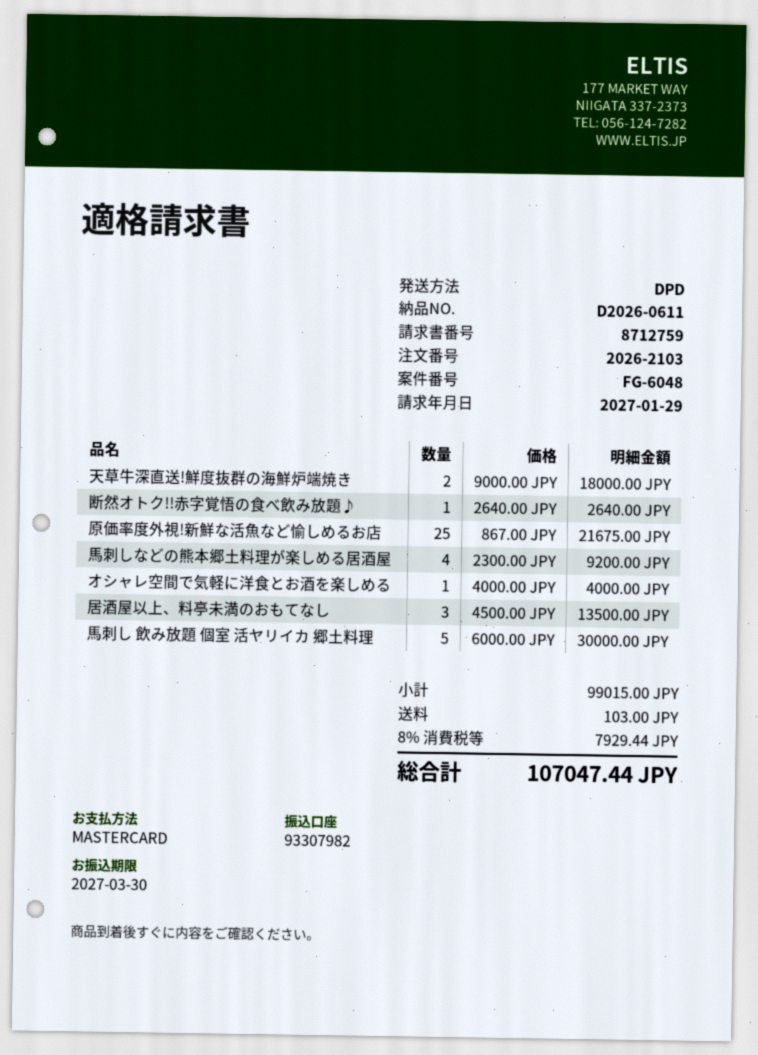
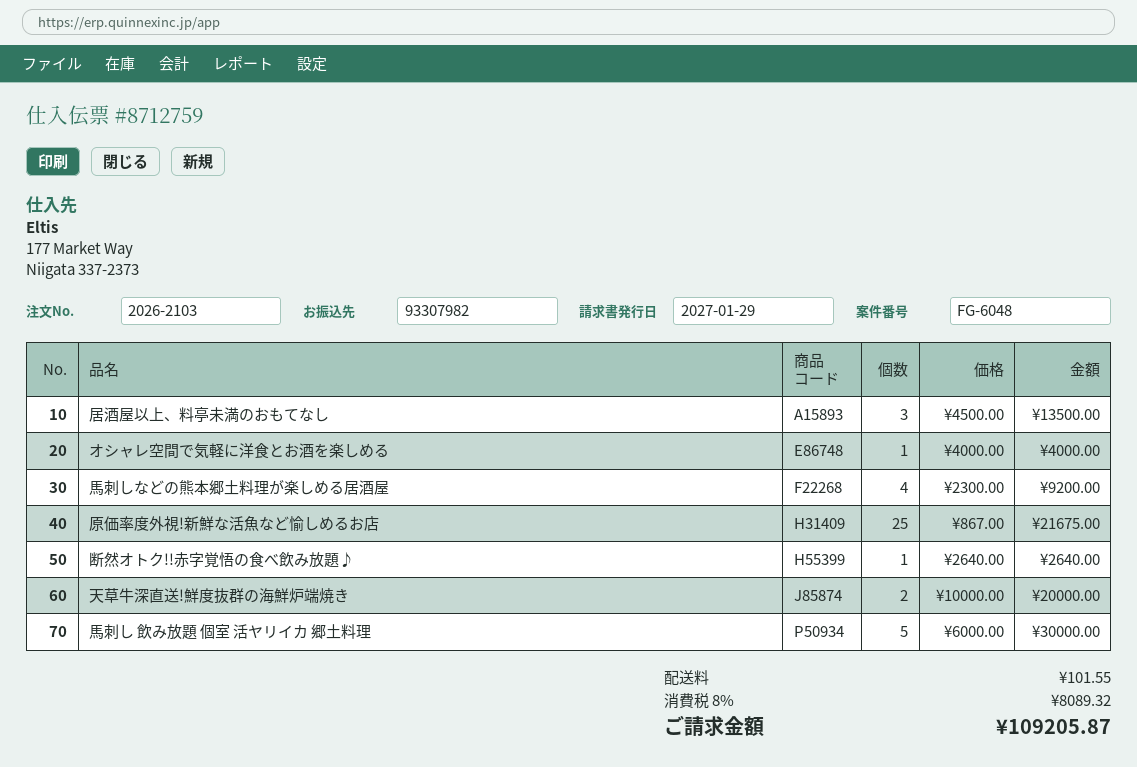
天草牛深直送!鮮度抜群の海鮮炉端焼き: 2 x 9000.00 = 18000.00 -> 2 x 10000.00 = 20000.00
shipping: 103.00 -> 101.55
tax: 8% = 7929.44 -> 8% = 8089.32
total: 107047.44 -> 109205.87

